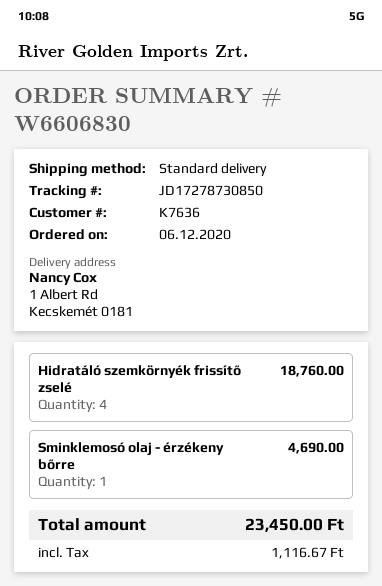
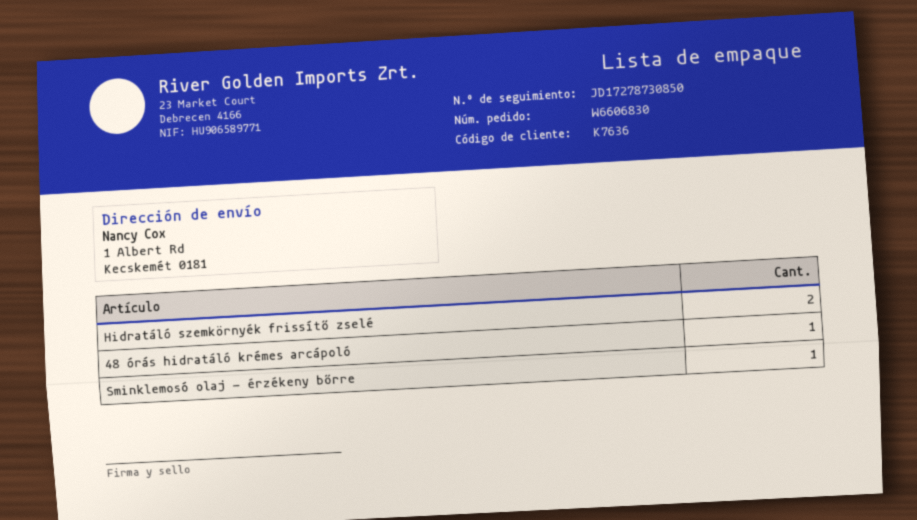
Hidratáló szemkörnyék frissítő zselé: 4 -> 2
48 órás hidratáló krémes arcápoló: none -> 1

